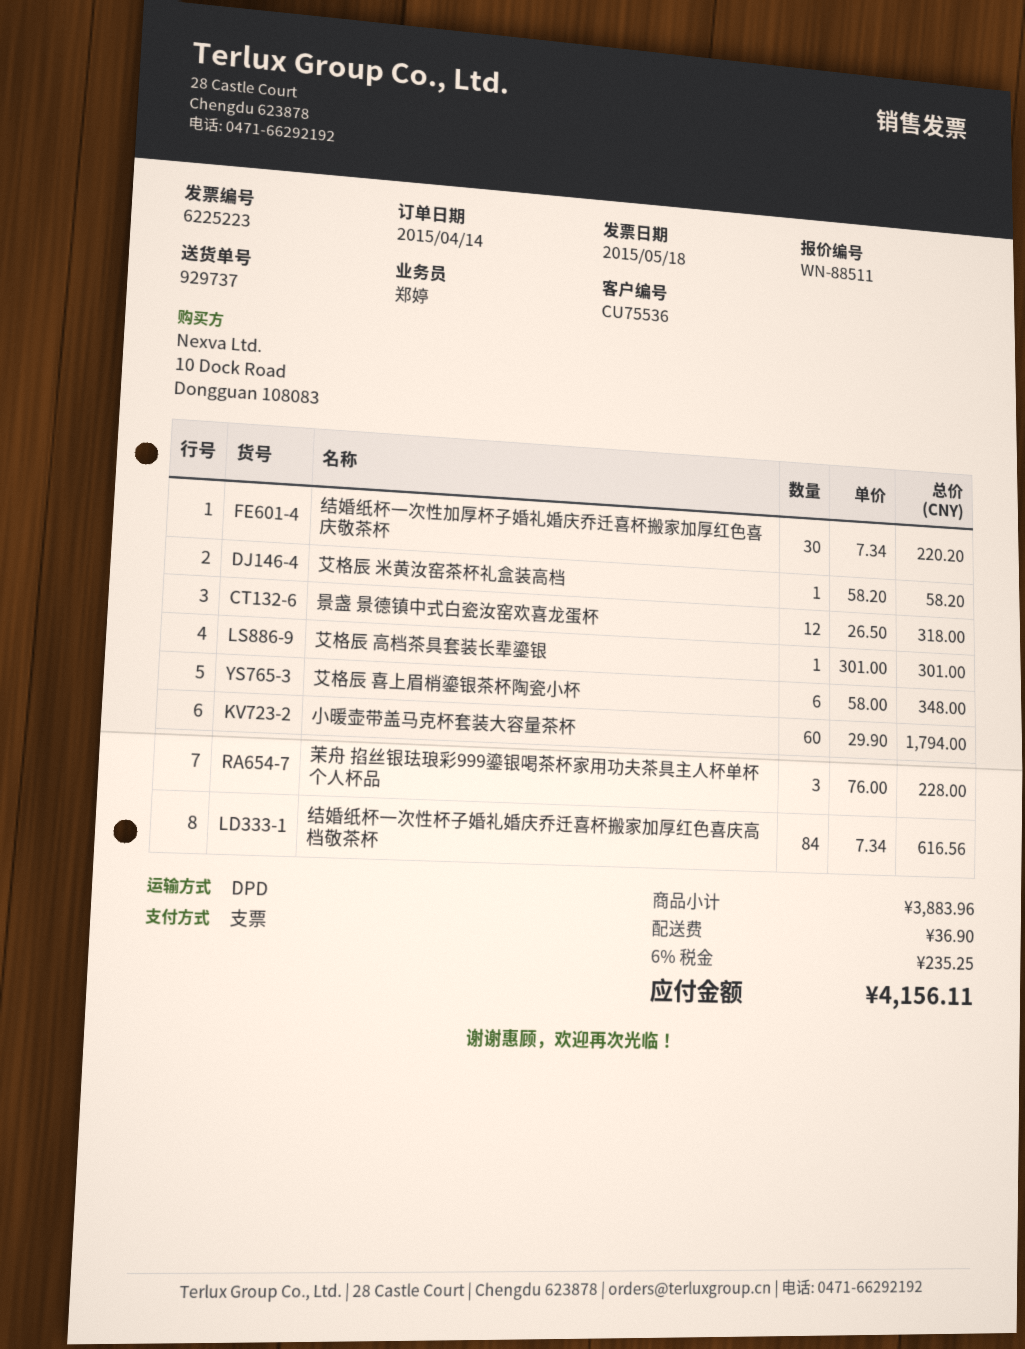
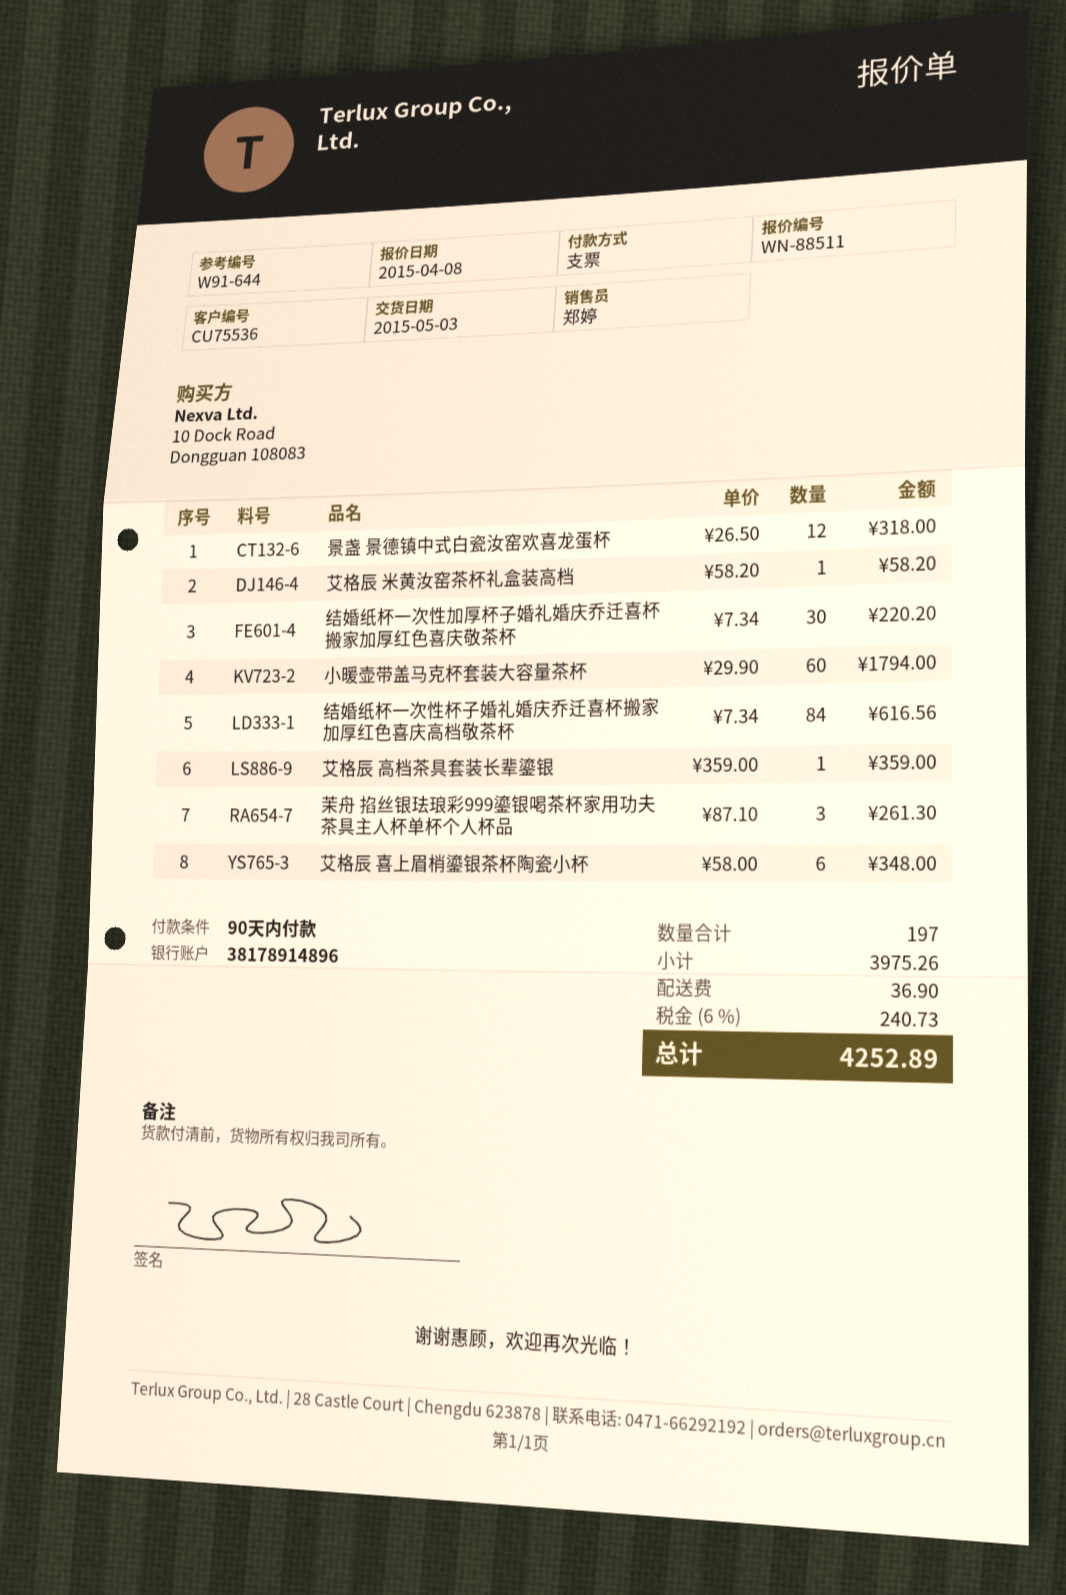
艾格辰 高档茶具套装长辈鎏银: 1 x 301.00 = 301.00 -> 1 x 359.00 = 359.00
茉舟 掐丝银珐琅彩999鎏银喝茶杯家用功夫茶具主人杯单杯个人杯品: 3 x 76.00 = 228.00 -> 3 x 87.10 = 261.30
subtotal: 3883.96 -> 3975.26
tax: 6% = 235.25 -> 6% = 240.73
total: 4156.11 -> 4252.89

